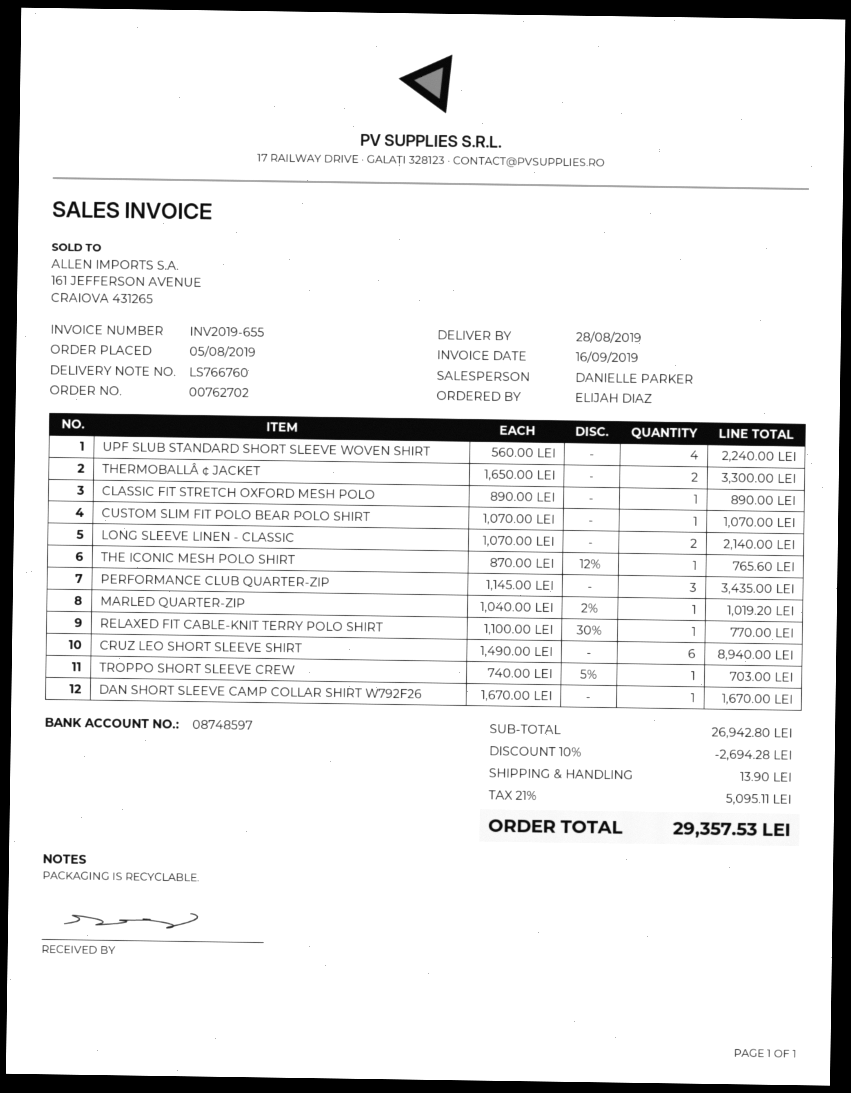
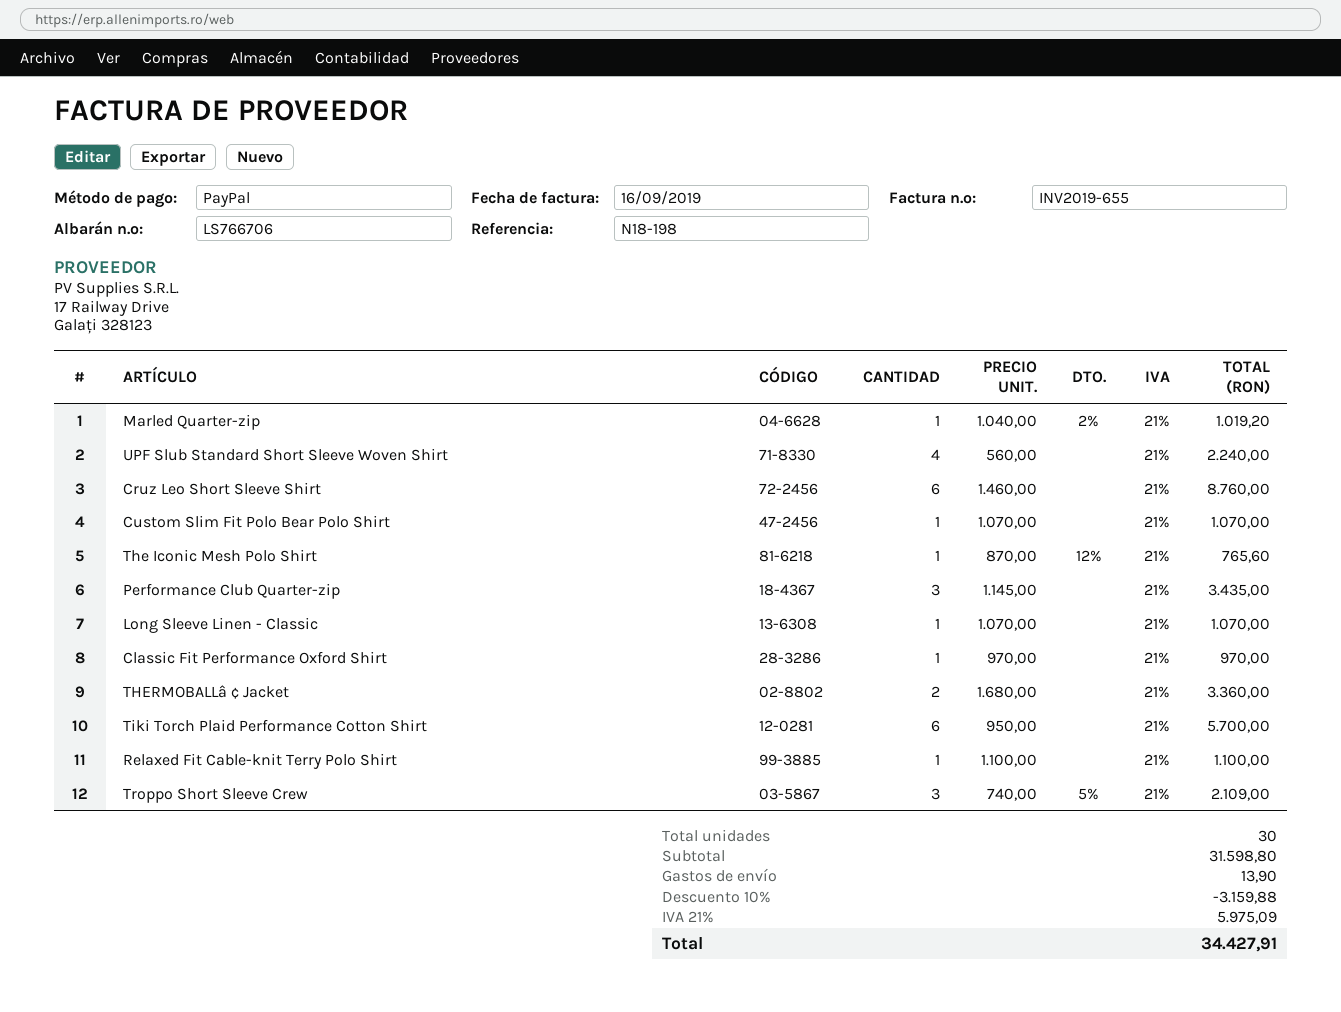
delivery note number: LS766760 -> LS766706
THERMOBALLÂ ¢ JACKET: 2 x 1650.00 = 3300.00 -> 2 x 1680.00 = 3360.00
CLASSIC FIT STRETCH OXFORD MESH POLO: 1 x 890.00 = 890.00 -> none
LONG SLEEVE LINEN - CLASSIC: 2 x 1070.00 = 2140.00 -> 1 x 1070.00 = 1070.00
RELAXED FIT CABLE-KNIT TERRY POLO SHIRT: 1 x 1100.00 - 30% = 770.00 -> 1 x 1100.00 = 1100.00
CRUZ LEO SHORT SLEEVE SHIRT: 6 x 1490.00 = 8940.00 -> 6 x 1460.00 = 8760.00
TROPPO SHORT SLEEVE CREW: 1 x 740.00 - 5% = 703.00 -> 3 x 740.00 - 5% = 2109.00
DAN SHORT SLEEVE CAMP COLLAR SHIRT W792F26: 1 x 1670.00 = 1670.00 -> none
Classic Fit Performance Oxford Shirt: none -> 1 x 970.00 = 970.00
Tiki Torch Plaid Performance Cotton Shirt: none -> 6 x 950.00 = 5700.00
subtotal: 26942.80 -> 31598.80
discount: 10% = 2694.28 -> 10% = 3159.88
tax: 21% = 5095.11 -> 21% = 5975.09
total: 29357.53 -> 34427.91

